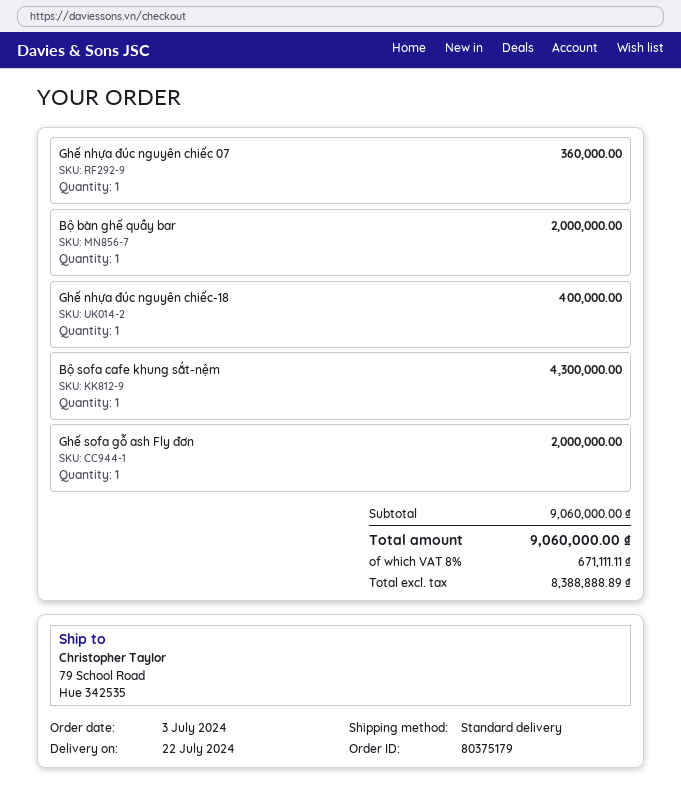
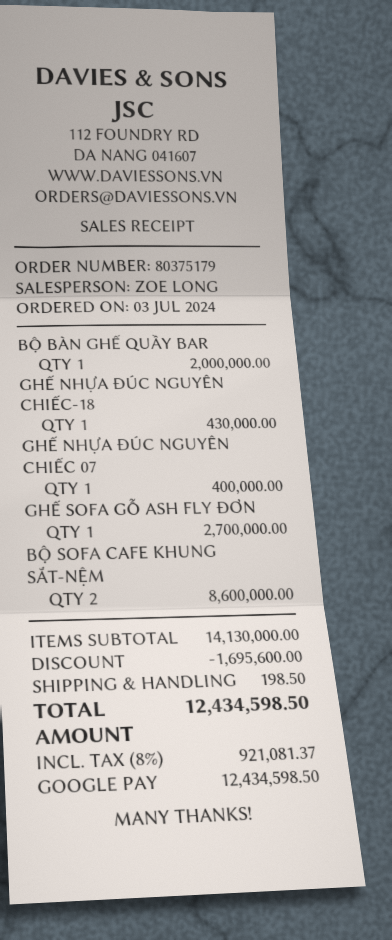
Ghế nhựa đúc nguyên chiếc 07: 1 for 360000.00 -> 1 for 400000.00
Ghế nhựa đúc nguyên chiếc-18: 1 for 400000.00 -> 1 for 430000.00
Bộ sofa cafe khung sắt-nệm: 1 for 4300000.00 -> 2 for 8600000.00
Ghế sofa gỗ ash Fly đơn: 1 for 2000000.00 -> 1 for 2700000.00
subtotal: 9060000.00 -> 14130000.00
discount: none -> 1695600.00
shipping: none -> 198.50
tax: 8% = 671111.11 -> 8% = 921081.37
total: 9060000.00 -> 12434598.50

